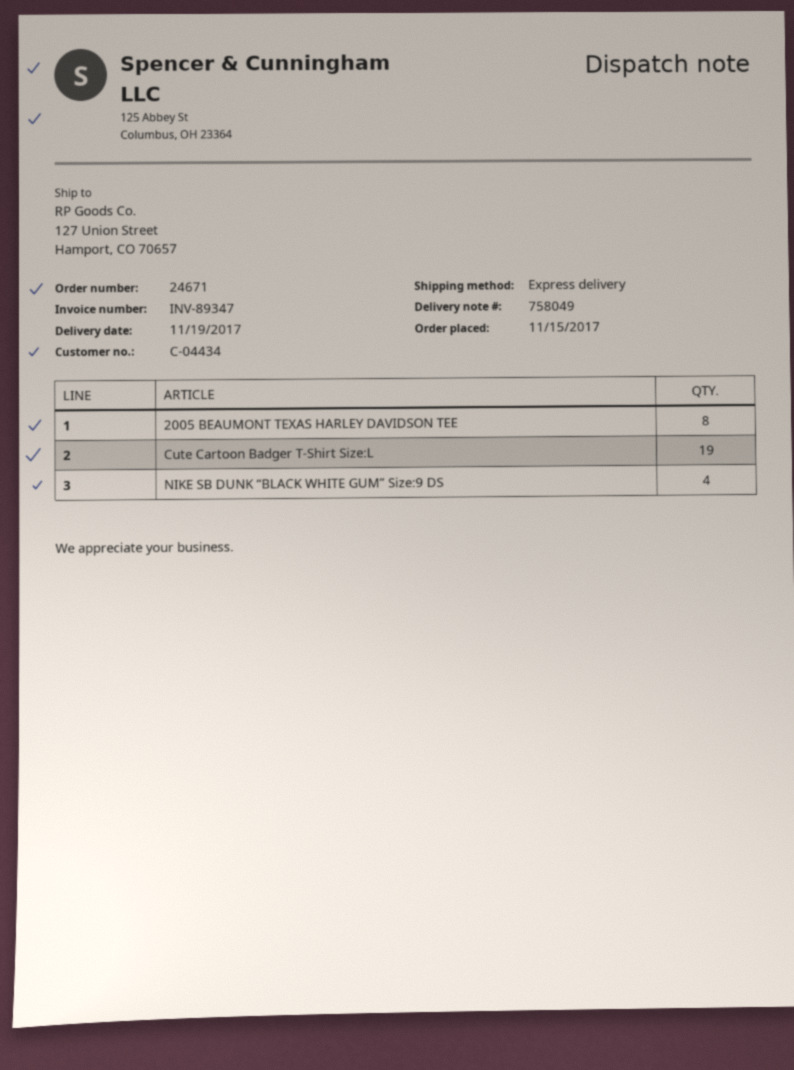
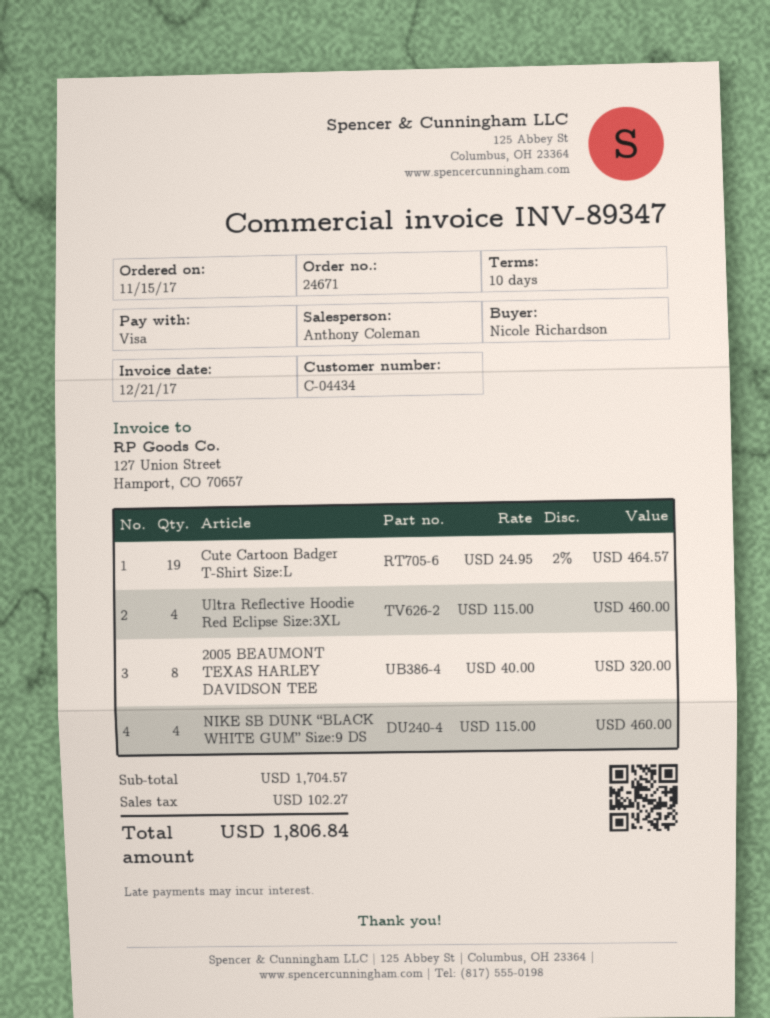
Ultra Reflective Hoodie Red Eclipse Size:3XL: none -> 4

